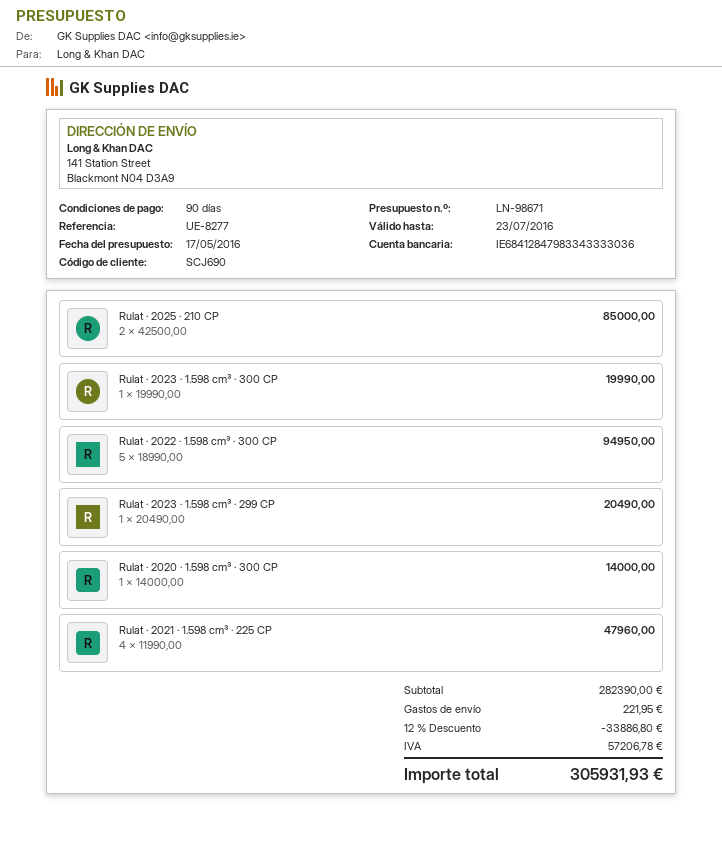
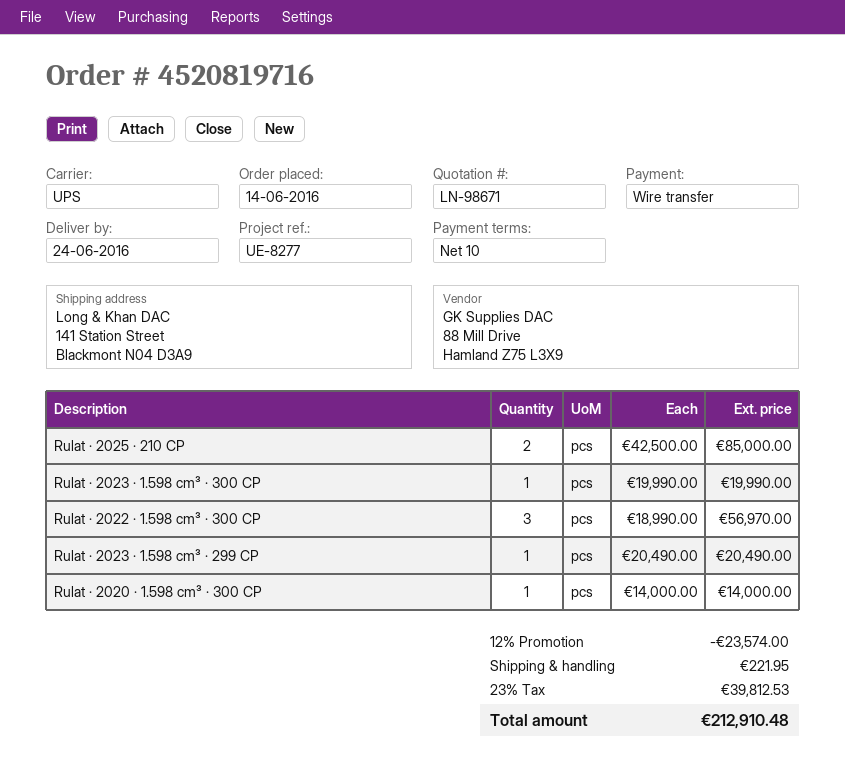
payment terms: 90 days -> 10 days
Rulat · 2022 · 1.598 cm³ · 300 CP: 5 x 18990.00 = 94950.00 -> 3 x 18990.00 = 56970.00
Rulat · 2021 · 1.598 cm³ · 225 CP: 4 x 11990.00 = 47960.00 -> none
discount: 12% = 33886.80 -> 12% = 23574.00
tax: 57206.78 -> 39812.53
total: 305931.93 -> 212910.48

